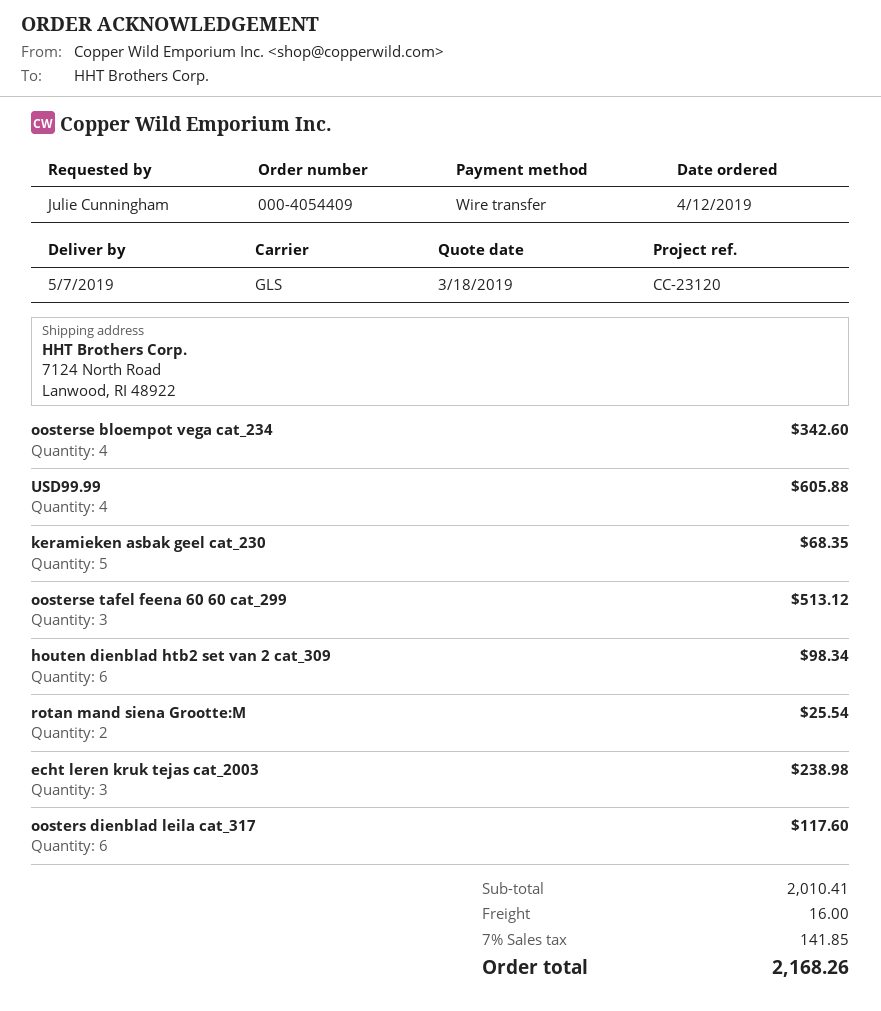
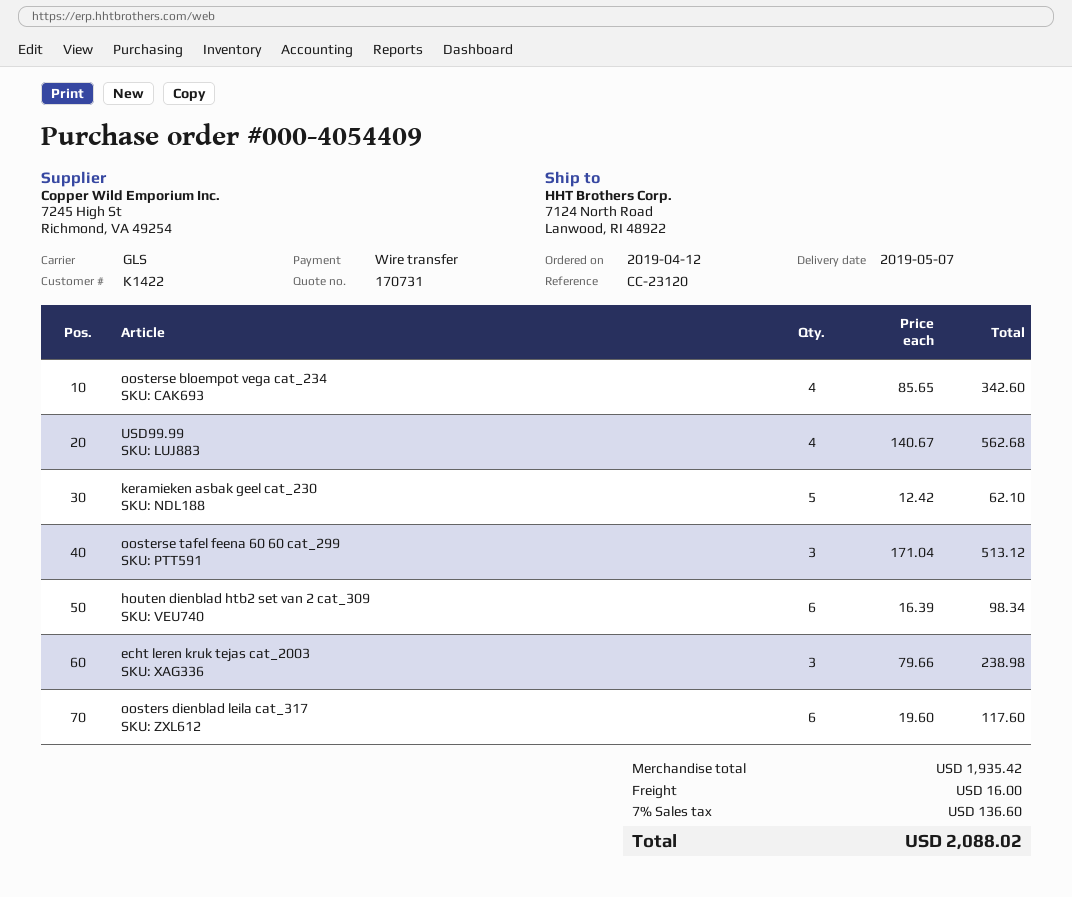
USD99.99: 4 for 605.88 -> 4 for 562.68
keramieken asbak geel cat_230: 5 for 68.35 -> 5 for 62.10
rotan mand siena Grootte:M: 2 for 25.54 -> none
subtotal: 2010.41 -> 1935.42
tax: 7% = 141.85 -> 7% = 136.60
total: 2168.26 -> 2088.02

